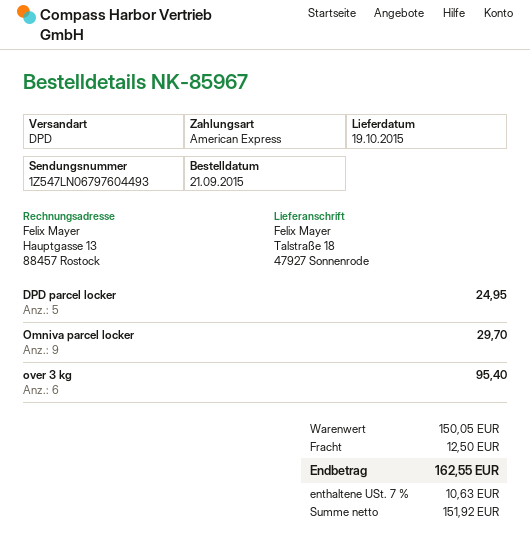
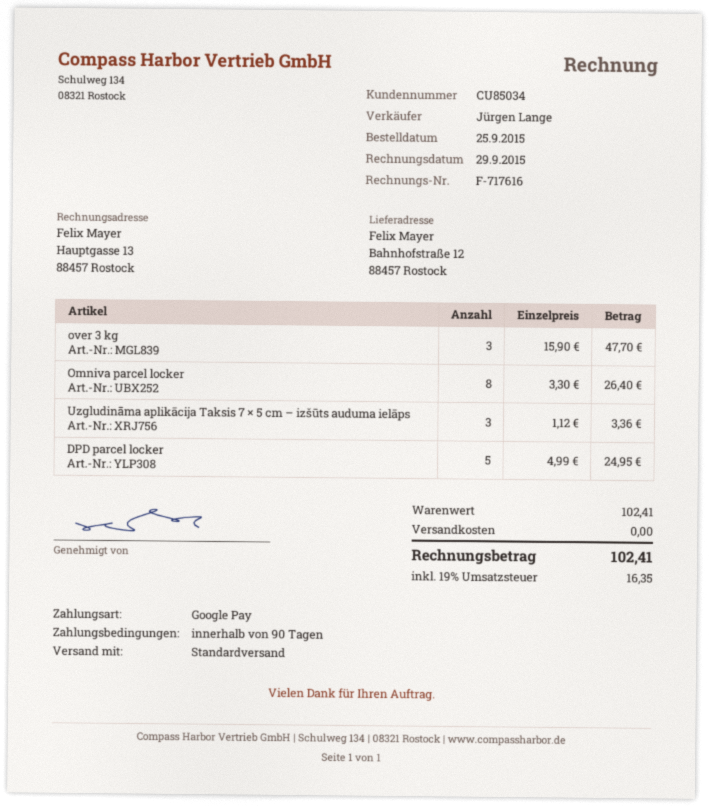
order date: 2015-09-21 -> 2015-09-25
payment method: American Express -> Google Pay
shipping method: DPD -> standard
ship to: Talstraße 18, 47927 Sonnenrode -> Bahnhofstraße 12, 88457 Rostock
Omniva parcel locker: 9 for 29.70 -> 8 for 26.40
over 3 kg: 6 for 95.40 -> 3 for 47.70
Uzgludināma aplikācija Taksis 7 × 5 cm – izšūts auduma ielāps: none -> 3 for 3.36
subtotal: 150.05 -> 102.41
shipping: 12.50 -> 0.00
tax: 7% = 10.63 -> 19% = 16.35
total: 162.55 -> 102.41

